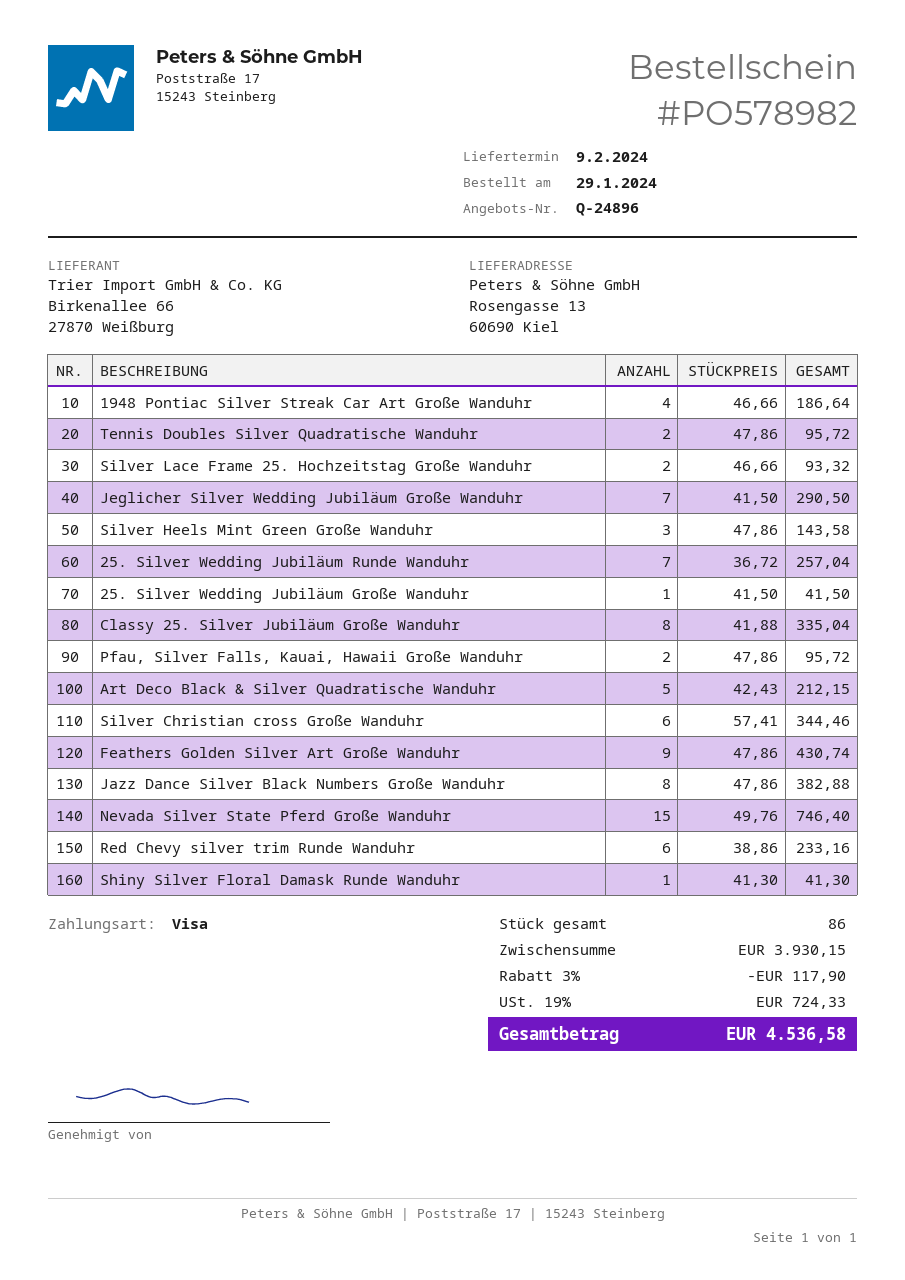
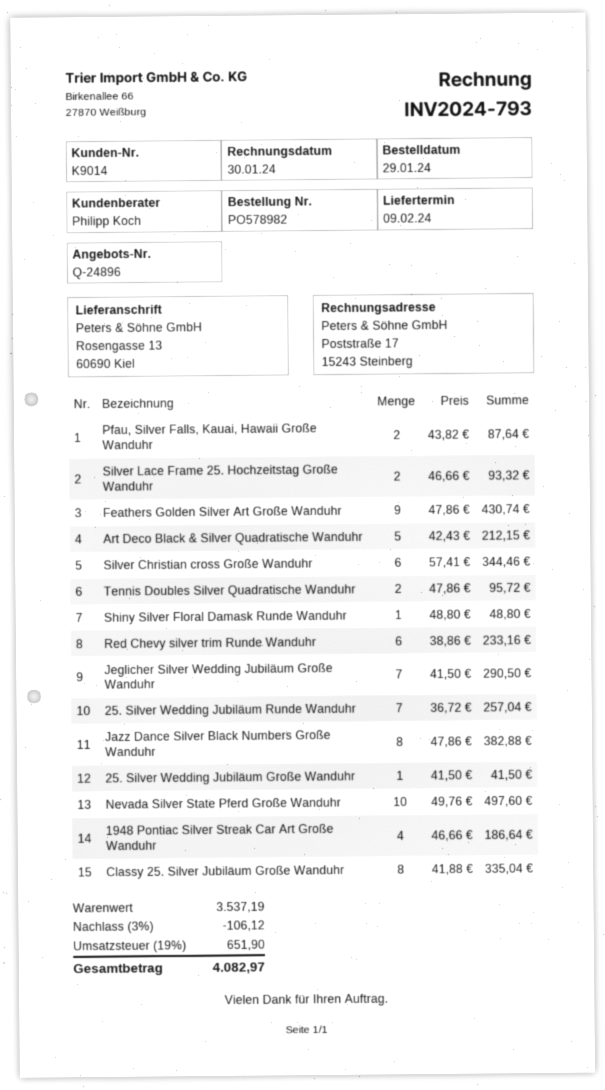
Silver Heels Mint Green Große Wanduhr: 3 x 47.86 = 143.58 -> none
Pfau, Silver Falls, Kauai, Hawaii Große Wanduhr: 2 x 47.86 = 95.72 -> 2 x 43.82 = 87.64
Nevada Silver State Pferd Große Wanduhr: 15 x 49.76 = 746.40 -> 10 x 49.76 = 497.60
Shiny Silver Floral Damask Runde Wanduhr: 1 x 41.30 = 41.30 -> 1 x 48.80 = 48.80
subtotal: 3930.15 -> 3537.19
discount: 3% = 117.90 -> 3% = 106.12
tax: 19% = 724.33 -> 19% = 651.90
total: 4536.58 -> 4082.97

